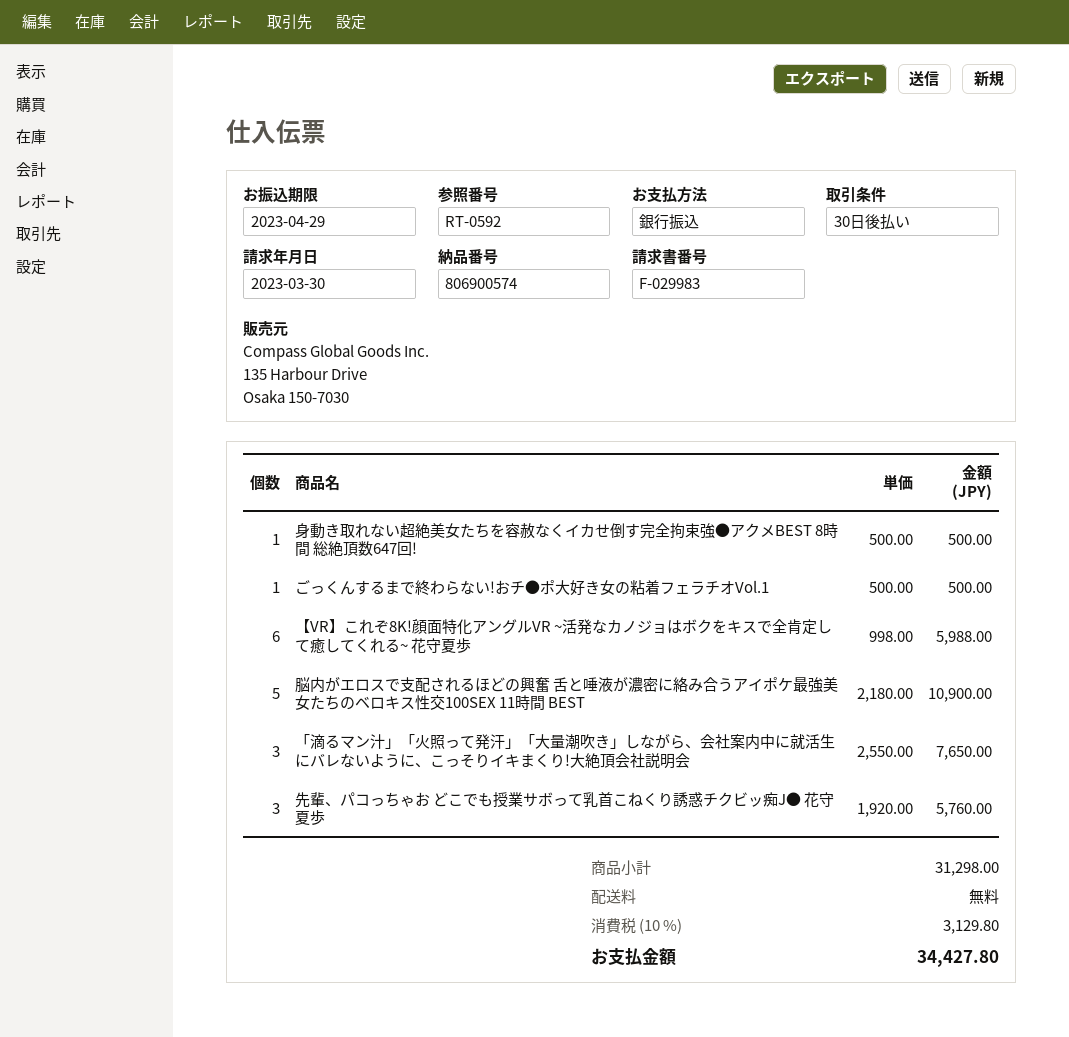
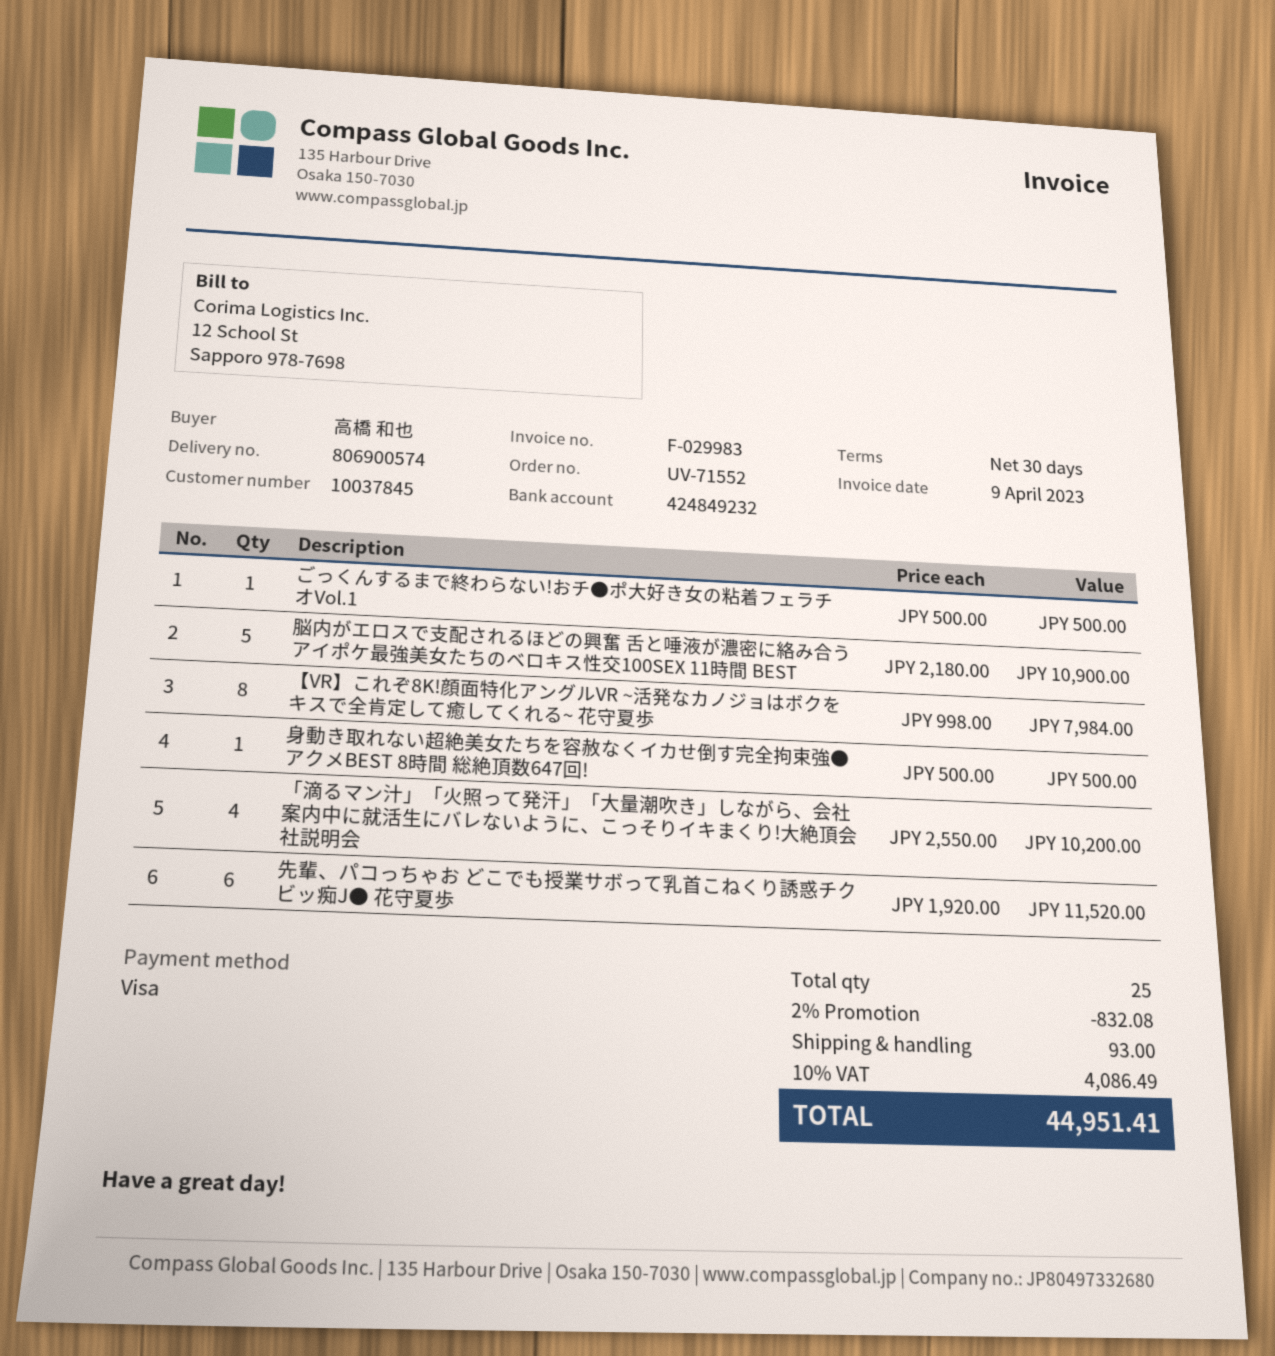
invoice date: 2023-03-30 -> 2023-04-09
payment method: bank transfer -> Visa
【VR】これぞ8K!顔面特化アングルVR ~活発なカノジョはボクをキスで全肯定して癒してくれる~ 花守夏歩: 6 x 998.00 = 5988.00 -> 8 x 998.00 = 7984.00
「滴るマン汁」「火照って発汗」「大量潮吹き」しながら、会社案内中に就活生にバレないように、こっそりイキまくり!大絶頂会社説明会: 3 x 2550.00 = 7650.00 -> 4 x 2550.00 = 10200.00
先輩、パコっちゃお どこでも授業サボって乳首こねくり誘惑チクビッ痴J● 花守夏歩: 3 x 1920.00 = 5760.00 -> 6 x 1920.00 = 11520.00
discount: none -> 2% = 832.08
shipping: 0.00 -> 93.00
tax: 10% = 3129.80 -> 10% = 4086.49
total: 34427.80 -> 44951.41

